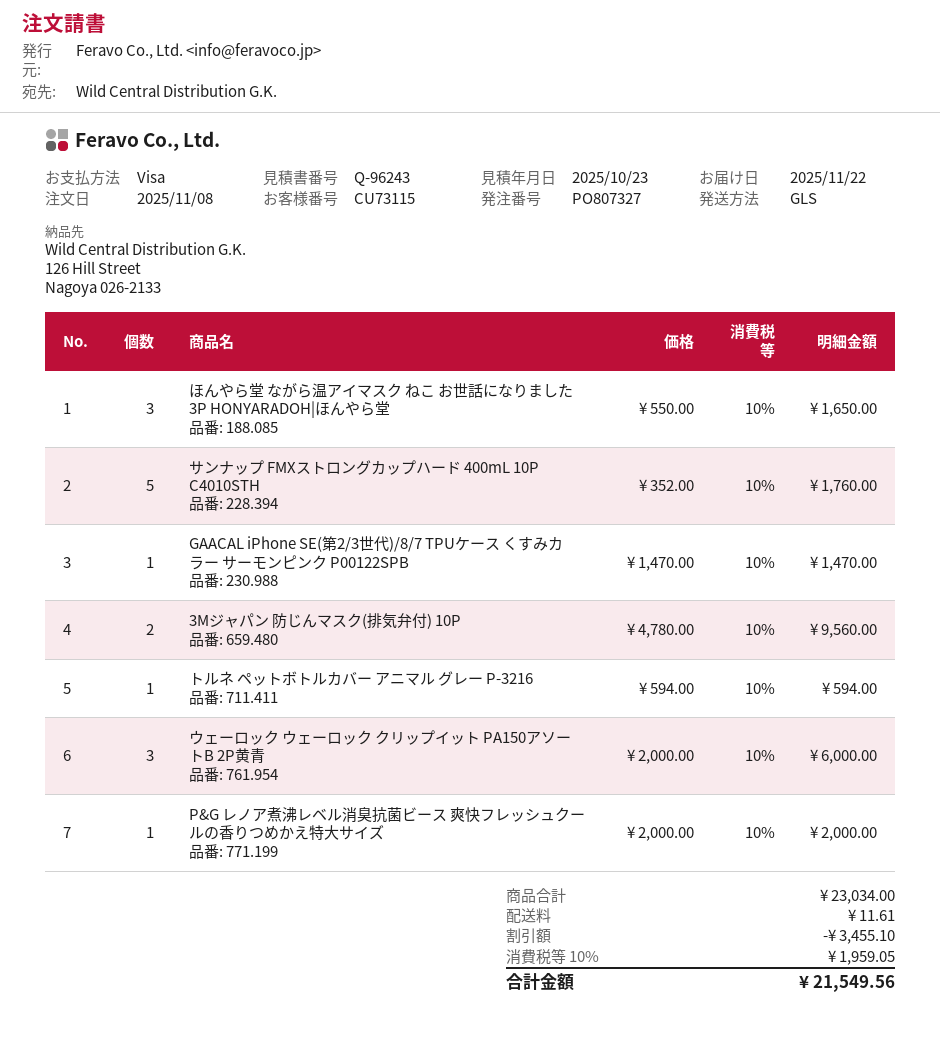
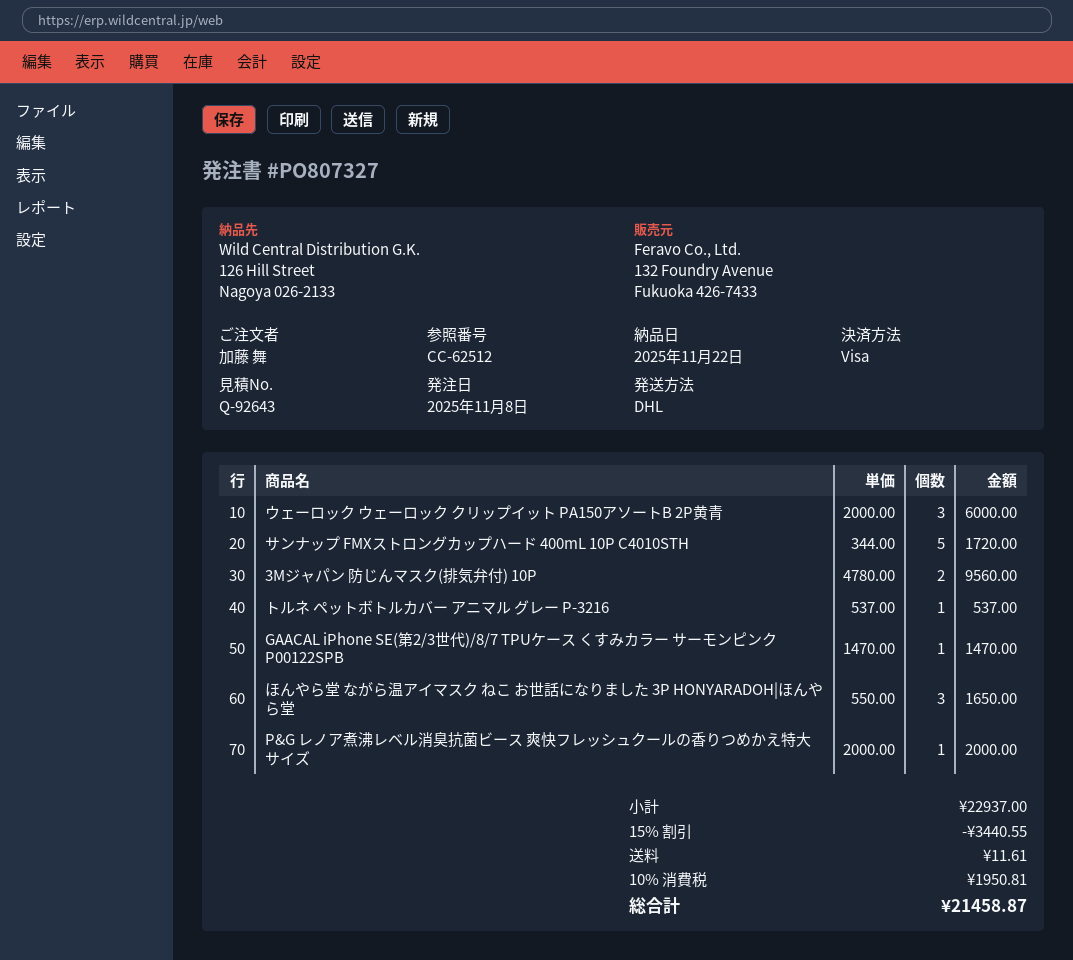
quote number: Q-96243 -> Q-92643
shipping method: GLS -> DHL
サンナップ FMXストロングカップハード 400mL 10P C4010STH: 5 x 352.00 = 1760.00 -> 5 x 344.00 = 1720.00
トルネ ペットボトルカバー アニマル グレー P-3216: 1 x 594.00 = 594.00 -> 1 x 537.00 = 537.00
subtotal: 23034.00 -> 22937.00
discount: 3455.10 -> 3440.55
tax: 10% = 1959.05 -> 10% = 1950.81
total: 21549.56 -> 21458.87

